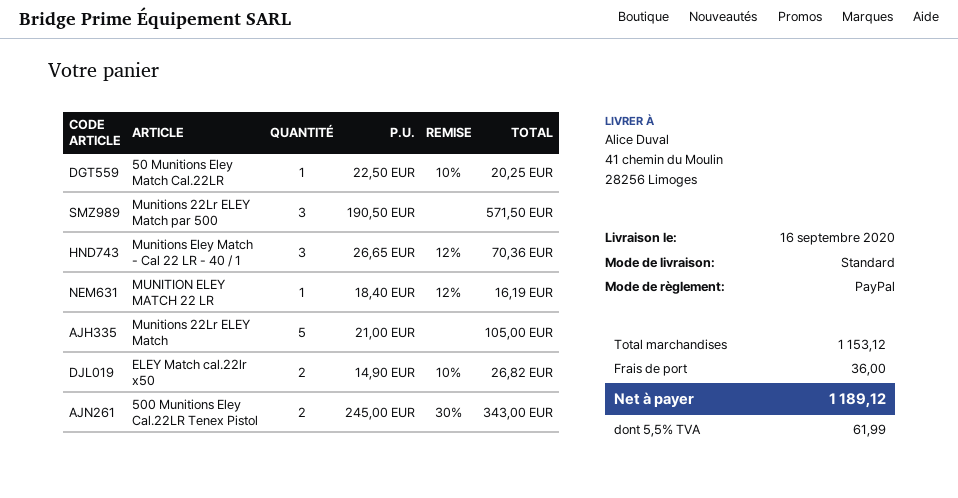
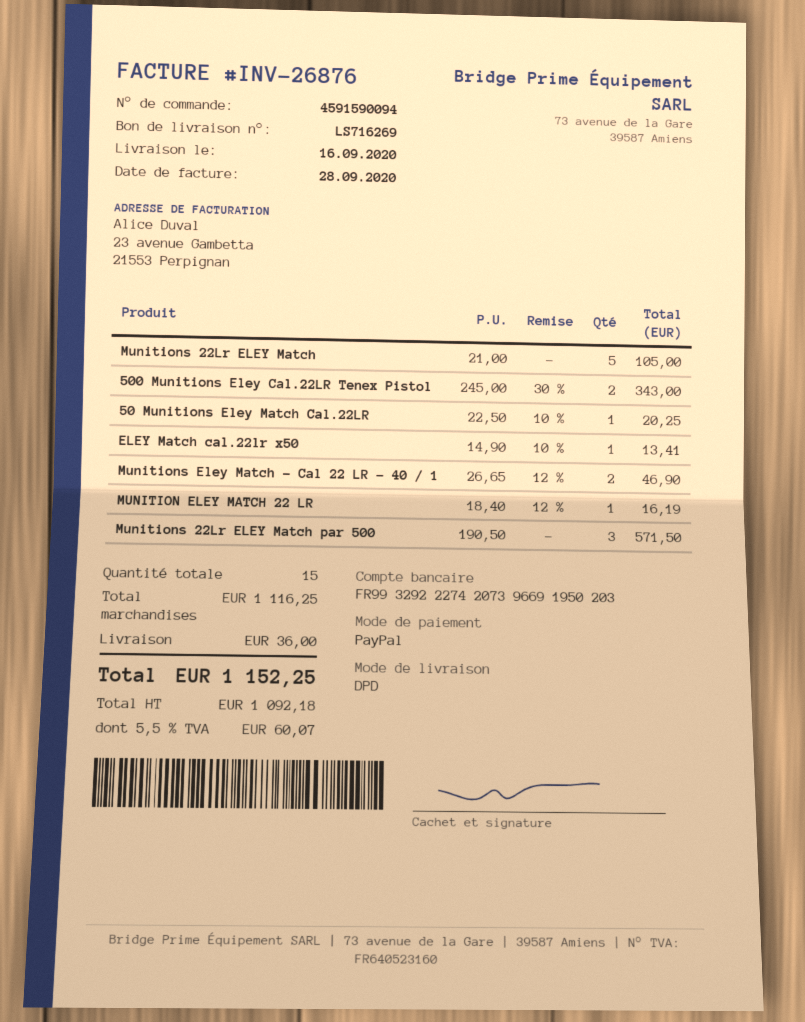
shipping method: standard -> DPD
Munitions Eley Match - Cal 22 LR - 40 / 1: 3 x 26.65 - 12% = 70.36 -> 2 x 26.65 - 12% = 46.90
ELEY Match cal.22lr x50: 2 x 14.90 - 10% = 26.82 -> 1 x 14.90 - 10% = 13.41
subtotal: 1153.12 -> 1116.25
tax: 5.5% = 61.99 -> 5.5% = 60.07
total: 1189.12 -> 1152.25

